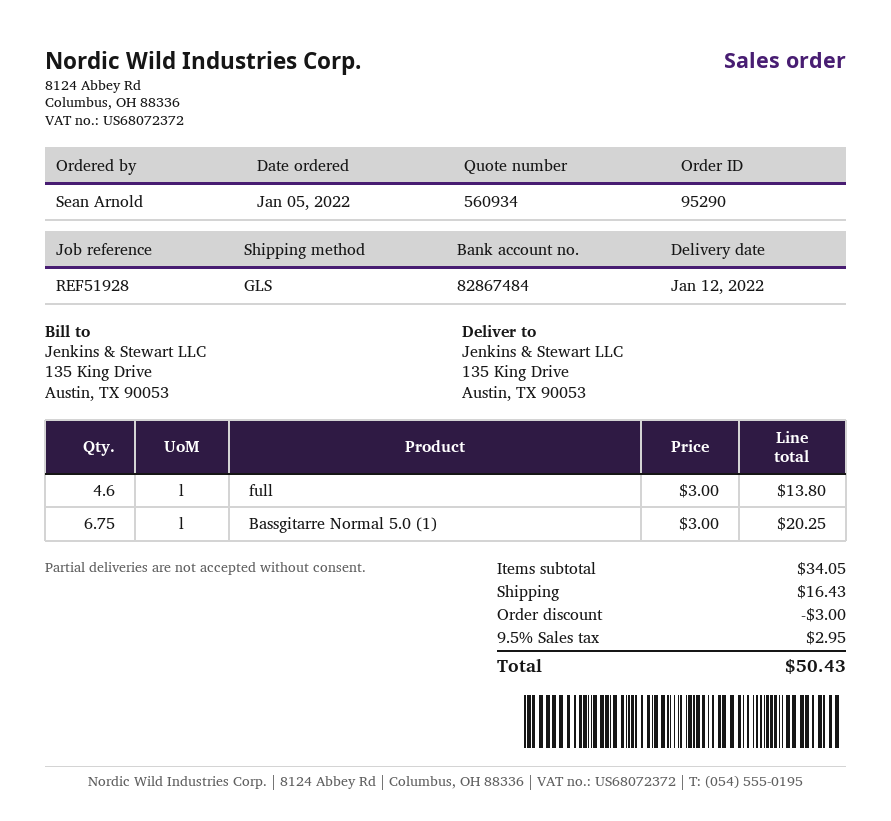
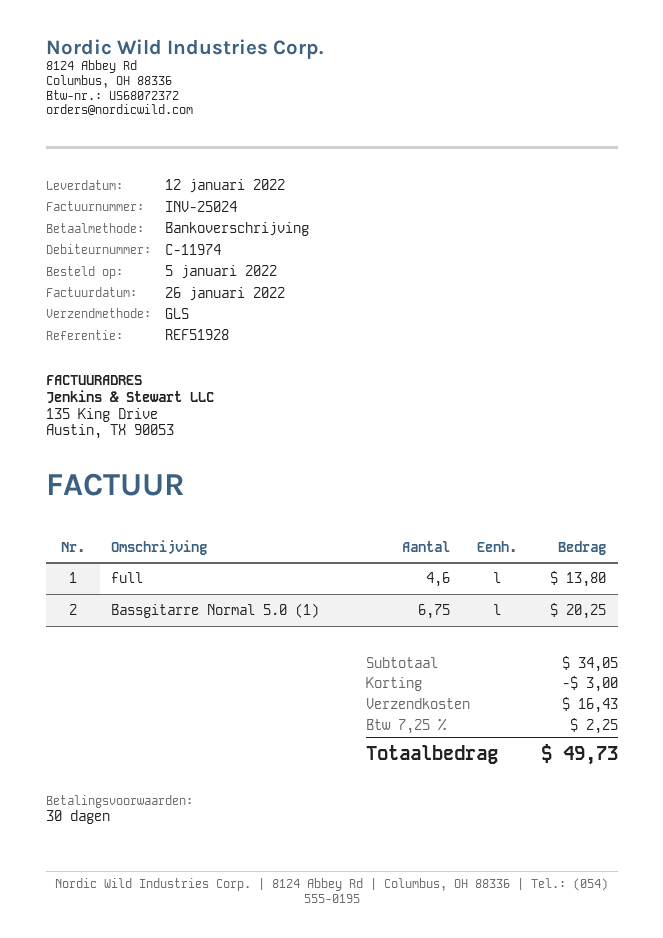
tax: 9.5% = 2.95 -> 7.25% = 2.25
total: 50.43 -> 49.73

